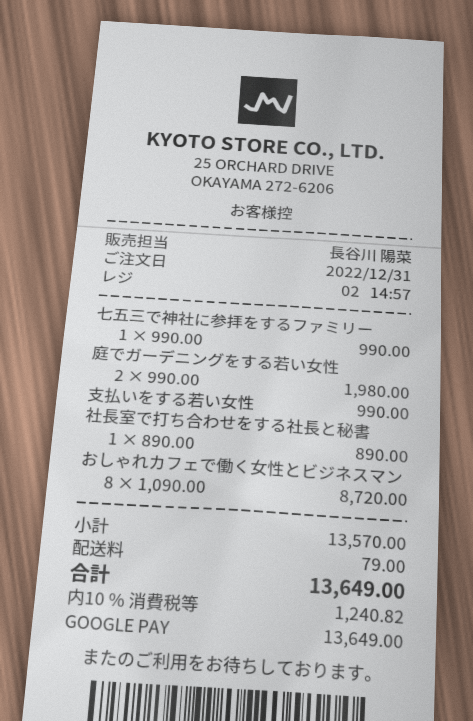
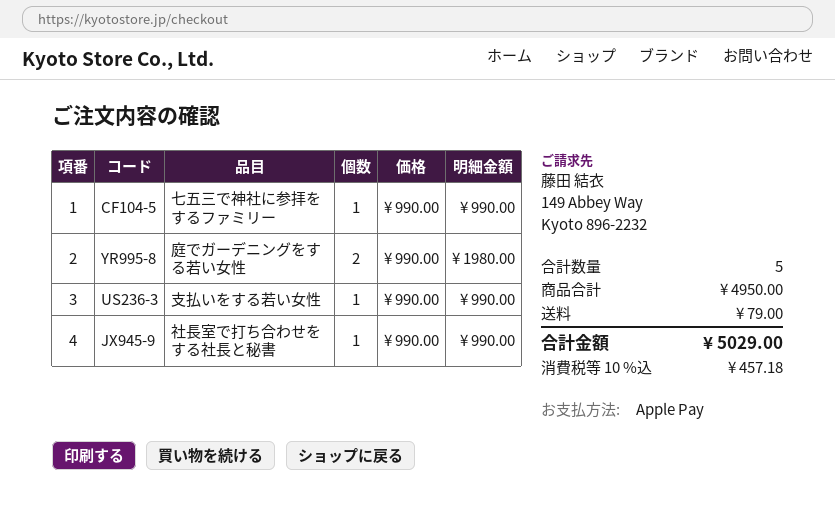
payment method: Google Pay -> Apple Pay
社長室で打ち合わせをする社長と秘書: 1 x 890.00 = 890.00 -> 1 x 990.00 = 990.00
おしゃれカフェで働く女性とビジネスマン: 8 x 1090.00 = 8720.00 -> none
subtotal: 13570.00 -> 4950.00
tax: 10% = 1240.82 -> 10% = 457.18
total: 13649.00 -> 5029.00

